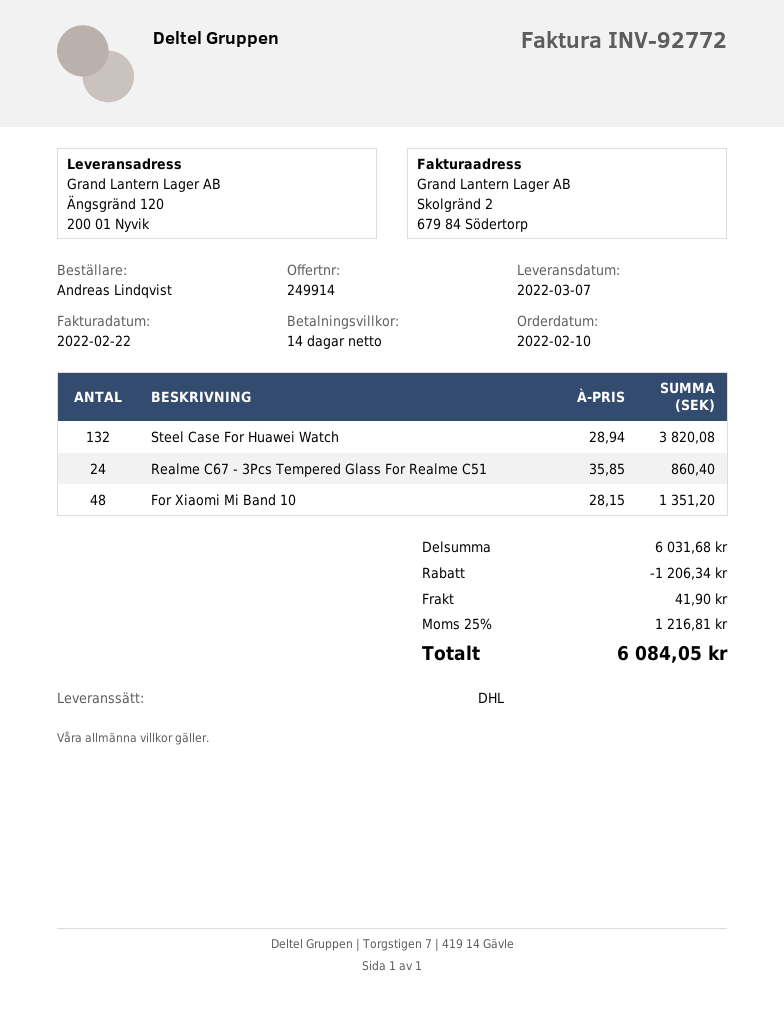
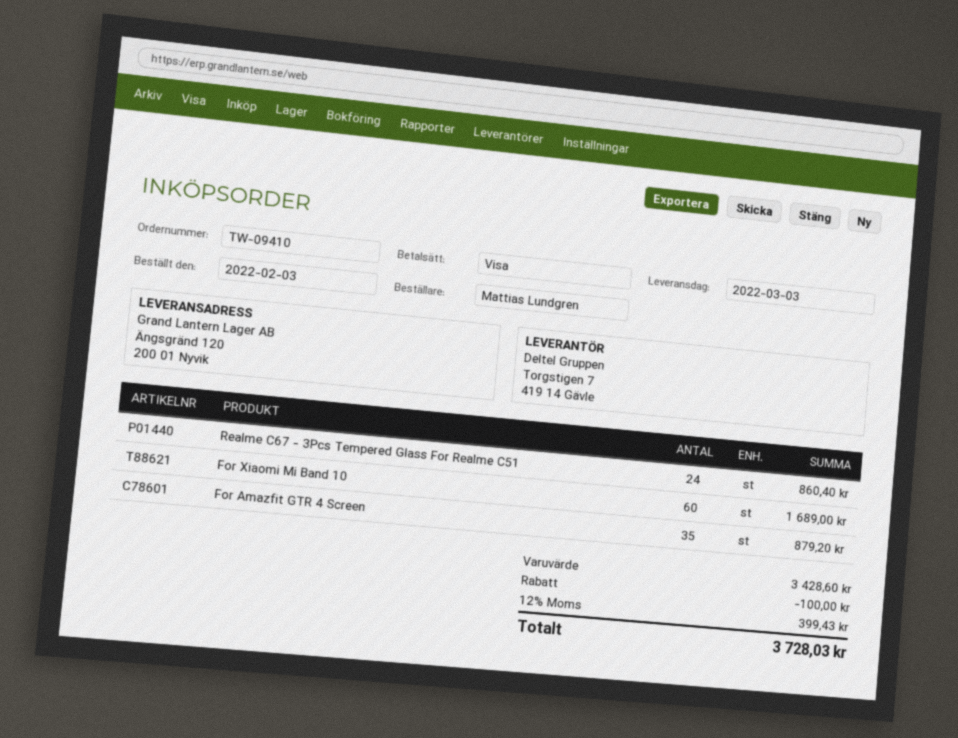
order date: 2022-02-10 -> 2022-02-03
delivery date: 2022-03-07 -> 2022-03-03
ordered by: Andreas Lindqvist -> Mattias Lundgren
Steel Case For Huawei Watch: 132 for 3820.08 -> none
For Xiaomi Mi Band 10: 48 for 1351.20 -> 60 for 1689.00
For Amazfit GTR 4 Screen: none -> 35 for 879.20
subtotal: 6031.68 -> 3428.60
discount: 1206.34 -> 100.00
shipping: 41.90 -> none
tax: 25% = 1216.81 -> 12% = 399.43
total: 6084.05 -> 3728.03

